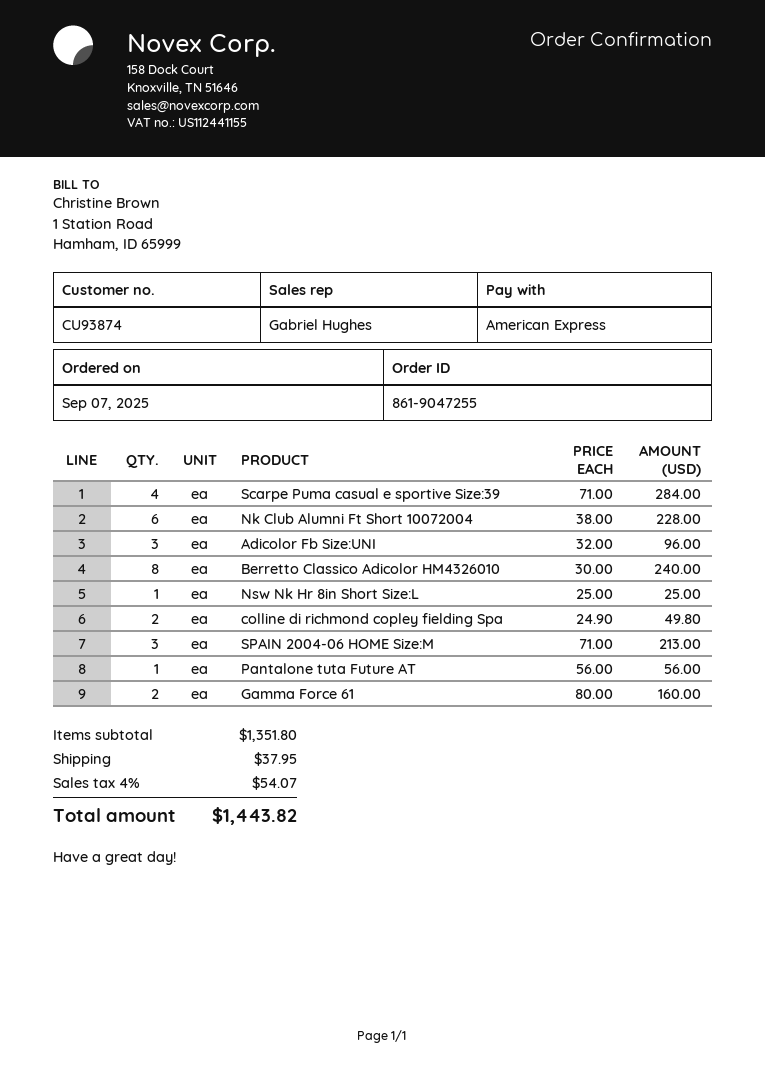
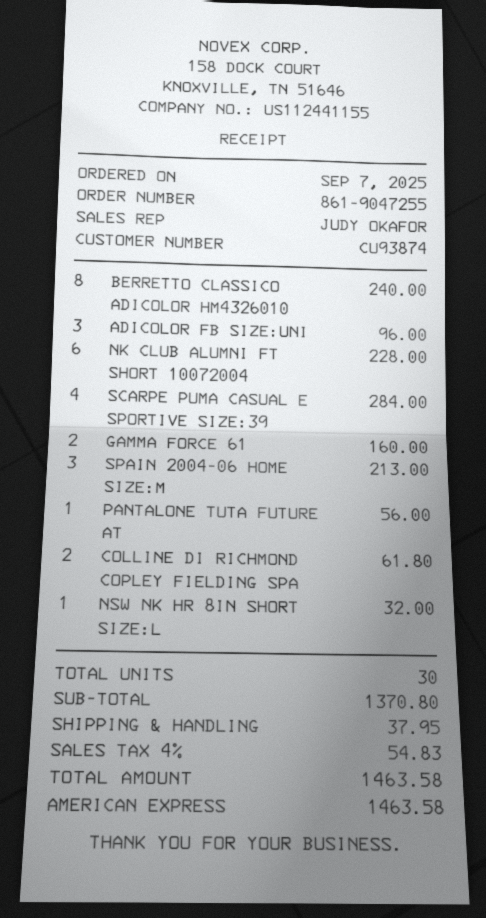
sales rep: Gabriel Hughes -> JUDY OKAFOR
Nsw Nk Hr 8in Short Size:L: 1 for 25.00 -> 1 for 32.00
colline di richmond copley fielding Spa: 2 for 49.80 -> 2 for 61.80
subtotal: 1351.80 -> 1370.80
tax: 4% = 54.07 -> 4% = 54.83
total: 1443.82 -> 1463.58

